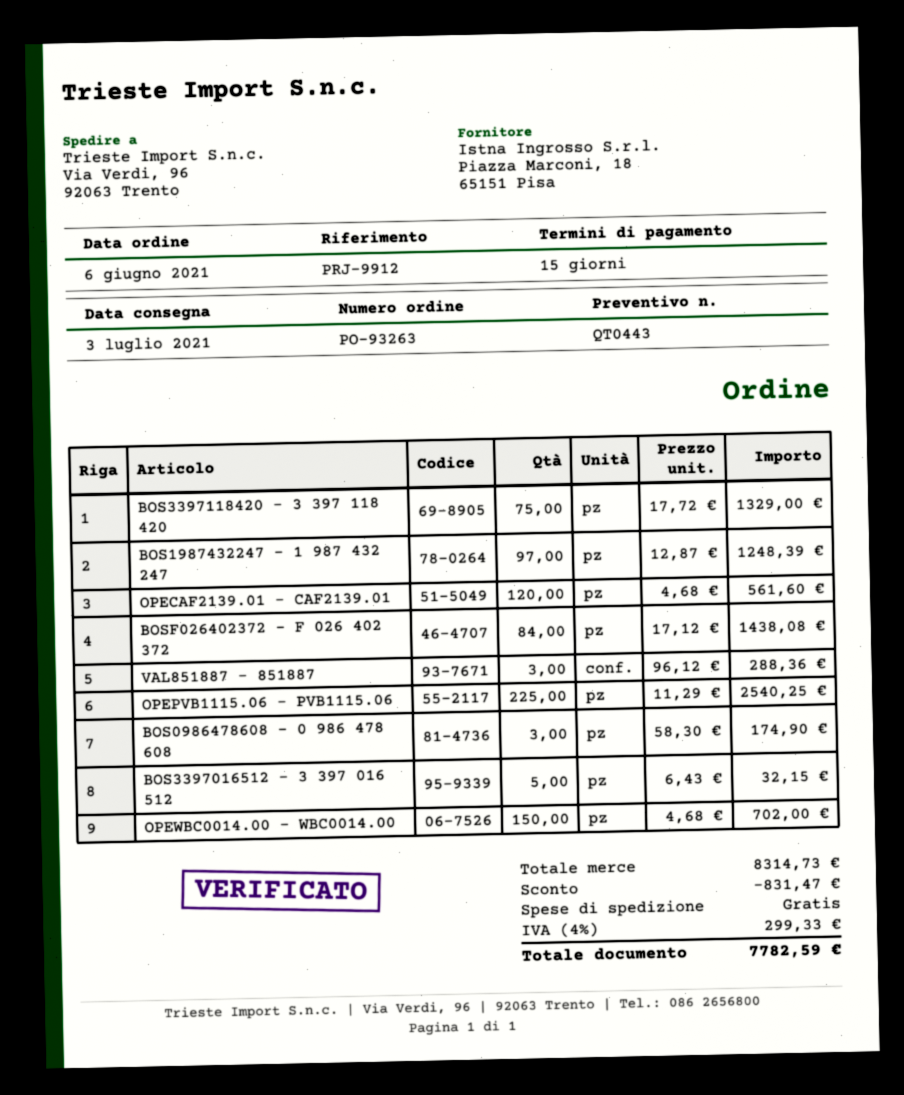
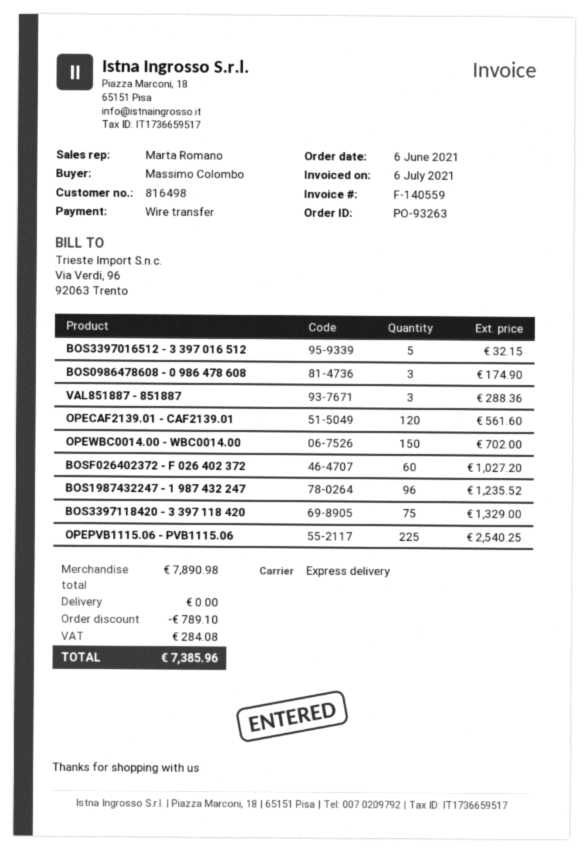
BOS1987432247 - 1 987 432 247: 97 for 1248.39 -> 96 for 1235.52
BOSF026402372 - F 026 402 372: 84 for 1438.08 -> 60 for 1027.20
subtotal: 8314.73 -> 7890.98
discount: 831.47 -> 789.10
tax: 299.33 -> 284.08
total: 7782.59 -> 7385.96

